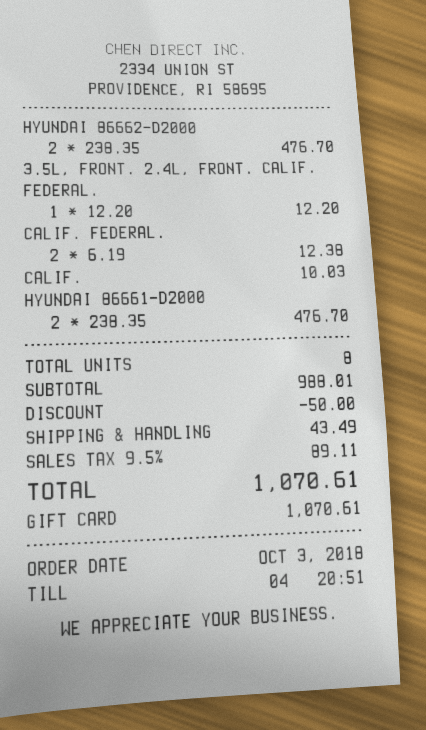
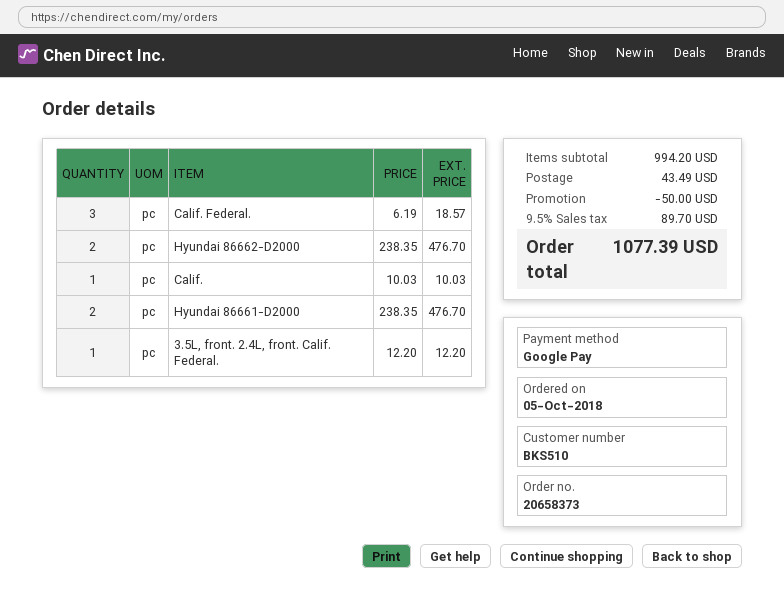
order date: 2018-10-03 -> 2018-10-05
payment method: gift card -> Google Pay
CALIF. FEDERAL.: 2 x 6.19 = 12.38 -> 3 x 6.19 = 18.57
subtotal: 988.01 -> 994.20
tax: 9.5% = 89.11 -> 9.5% = 89.70
total: 1070.61 -> 1077.39

